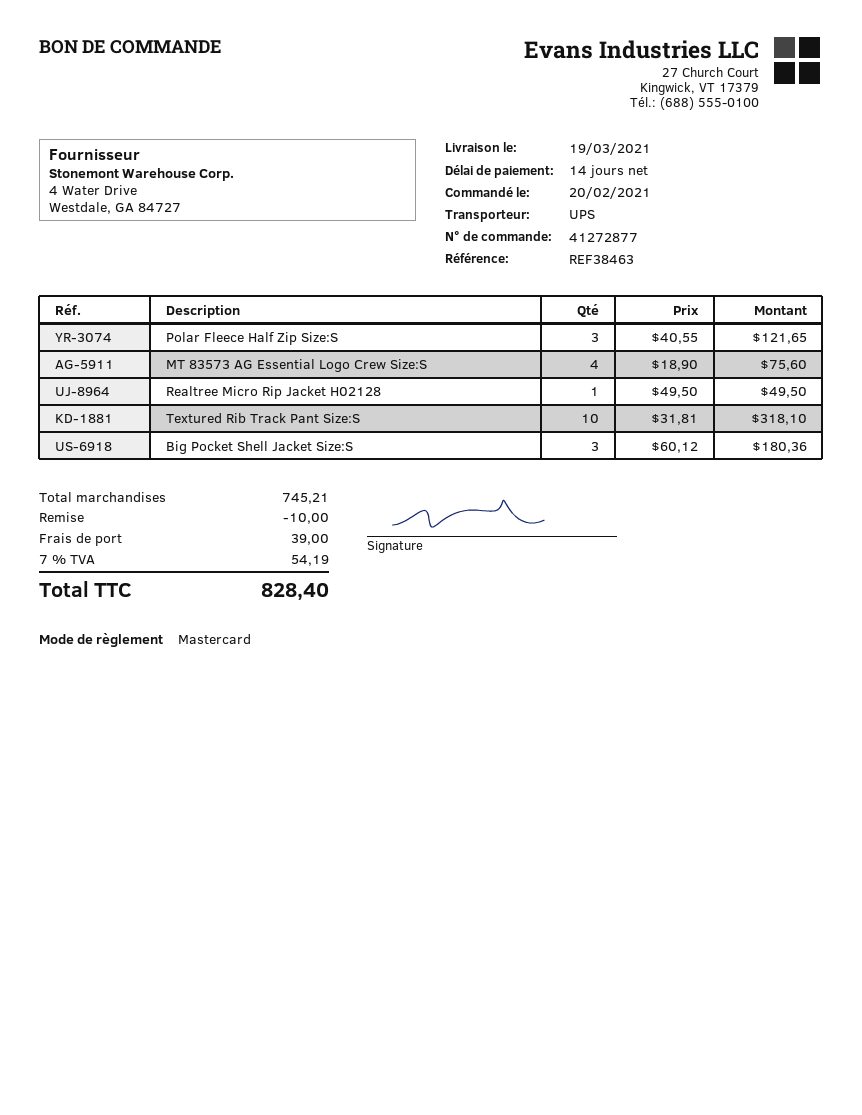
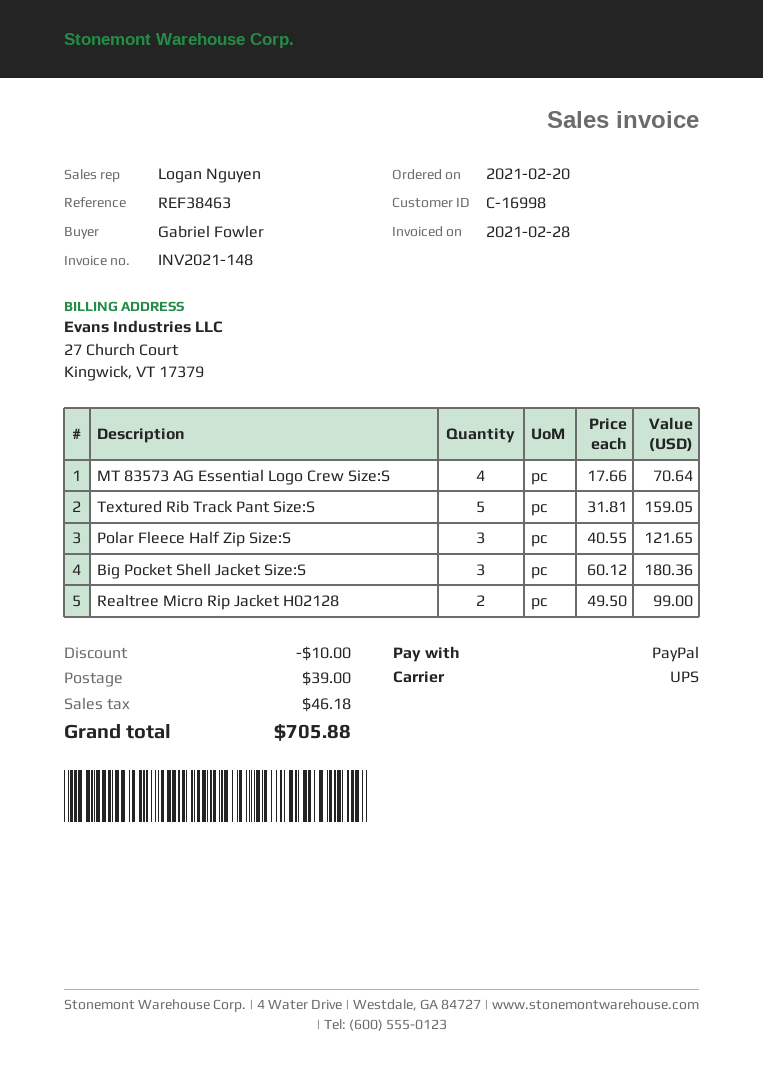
payment method: Mastercard -> PayPal
MT 83573 AG Essential Logo Crew Size:S: 4 x 18.90 = 75.60 -> 4 x 17.66 = 70.64
Realtree Micro Rip Jacket H02128: 1 x 49.50 = 49.50 -> 2 x 49.50 = 99.00
Textured Rib Track Pant Size:S: 10 x 31.81 = 318.10 -> 5 x 31.81 = 159.05
tax: 54.19 -> 46.18
total: 828.40 -> 705.88

